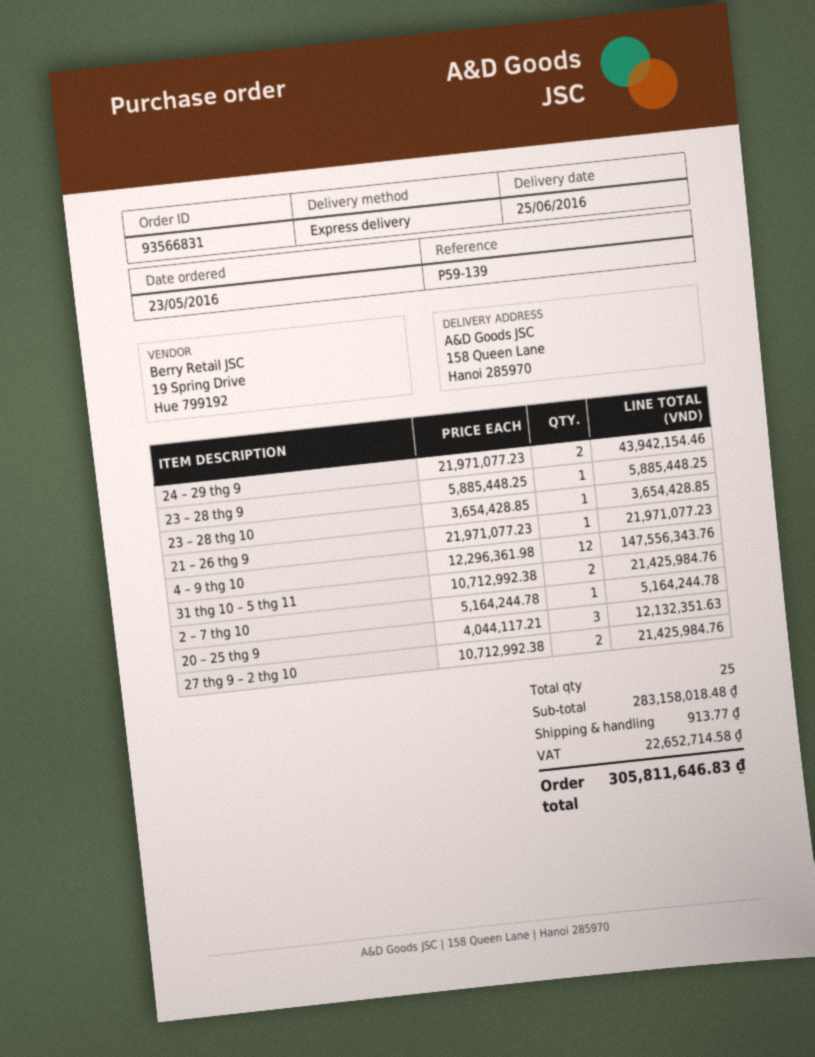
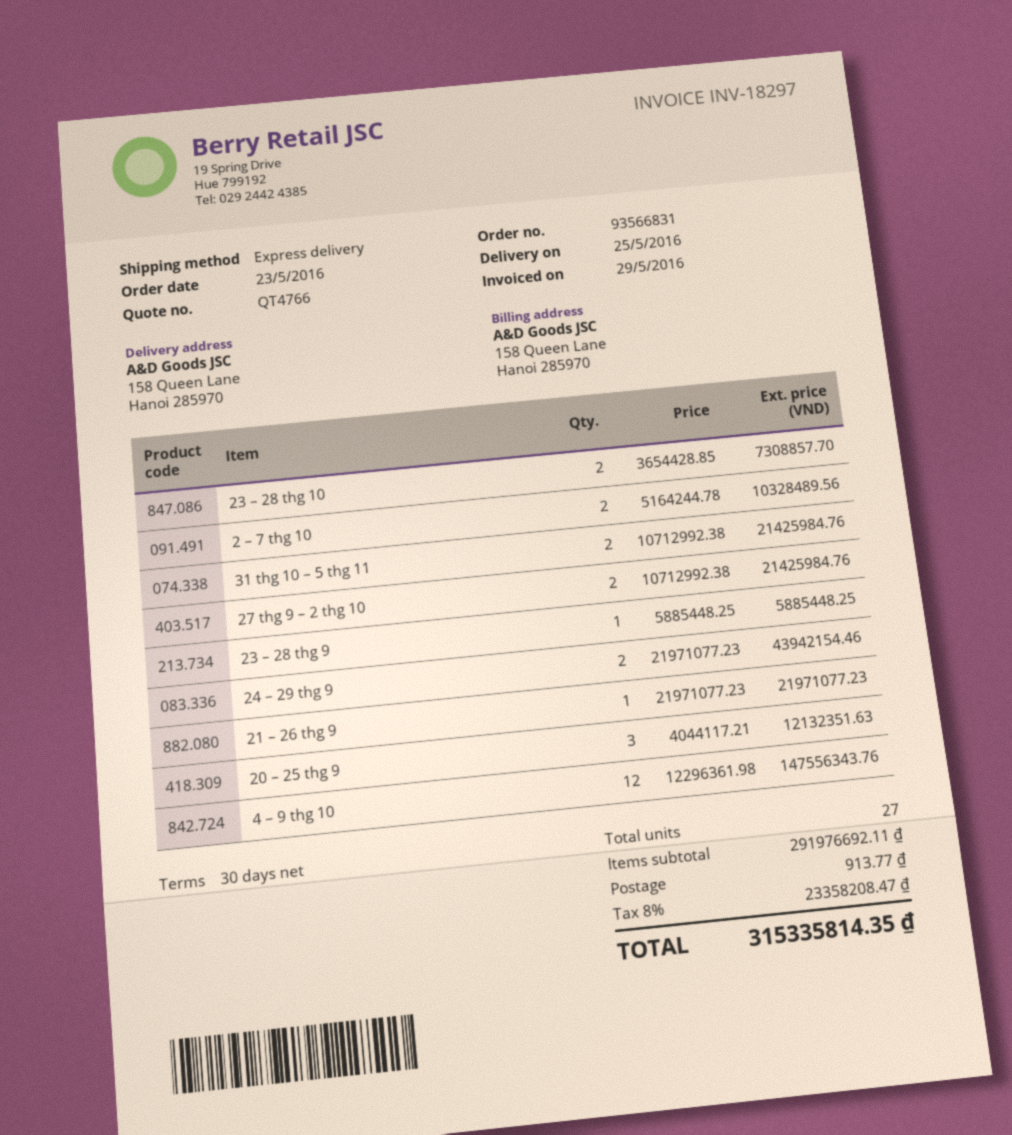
delivery date: 2016-06-25 -> 2016-05-25
23 – 28 thg 10: 1 x 3654428.85 = 3654428.85 -> 2 x 3654428.85 = 7308857.70
2 – 7 thg 10: 1 x 5164244.78 = 5164244.78 -> 2 x 5164244.78 = 10328489.56
total quantity: 25 -> 27
subtotal: 283158018.48 -> 291976692.11
tax: 22652714.58 -> 23358208.47
total: 305811646.83 -> 315335814.35

